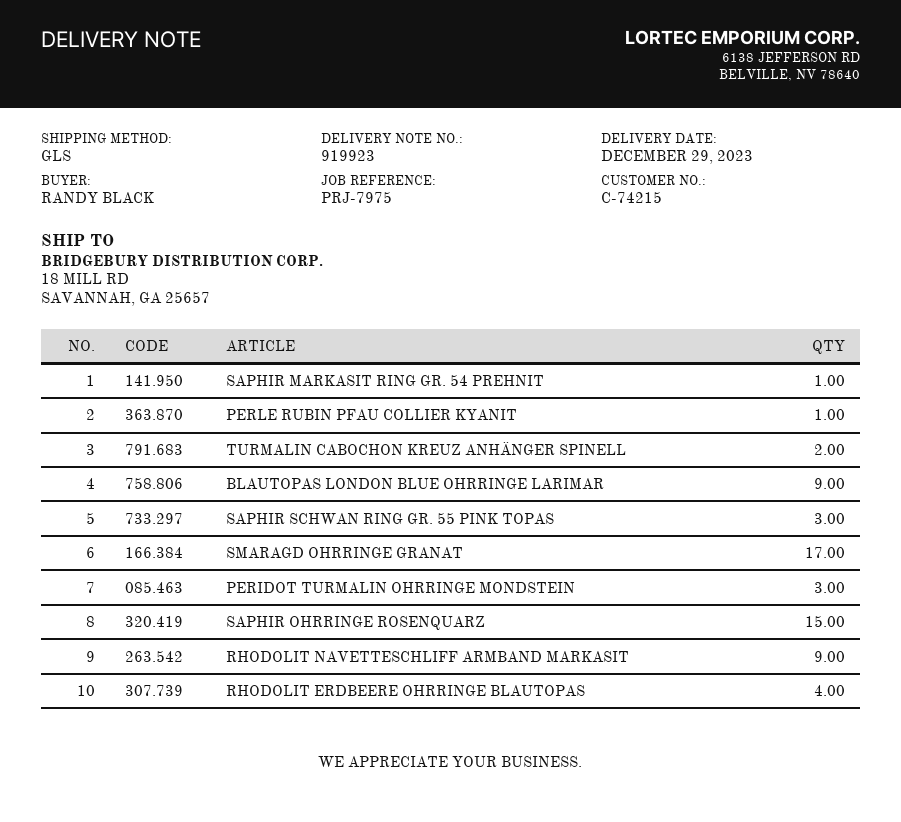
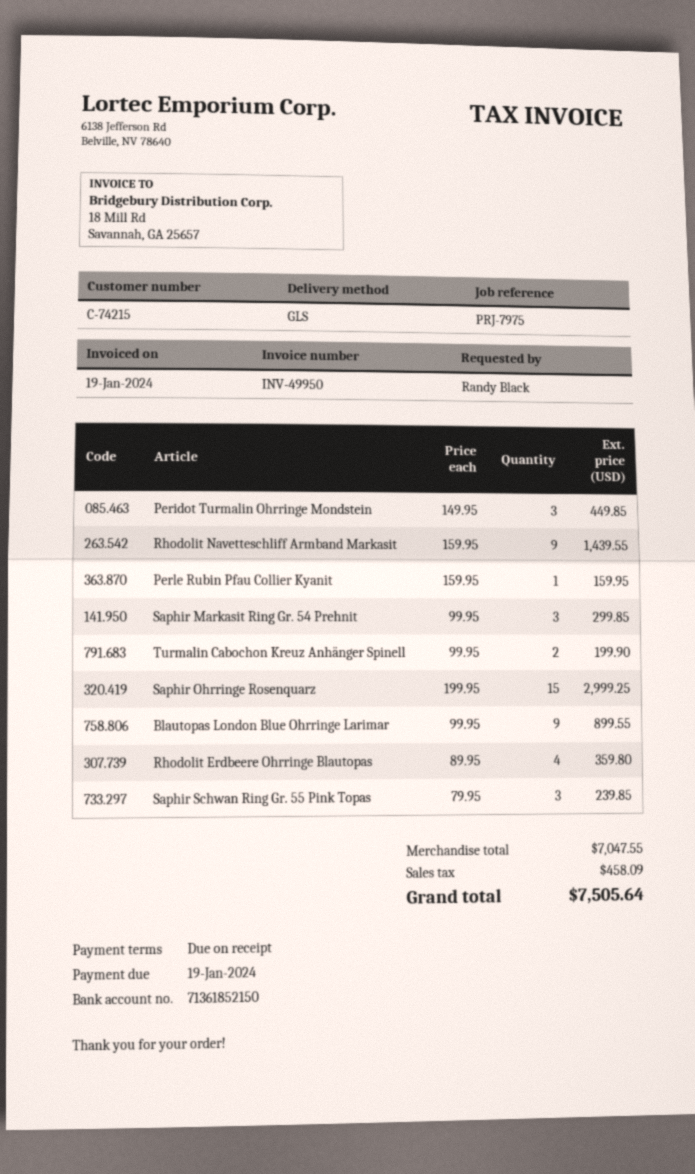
SAPHIR MARKASIT RING GR. 54 PREHNIT: 1 -> 3
SMARAGD OHRRINGE GRANAT: 17 -> none

